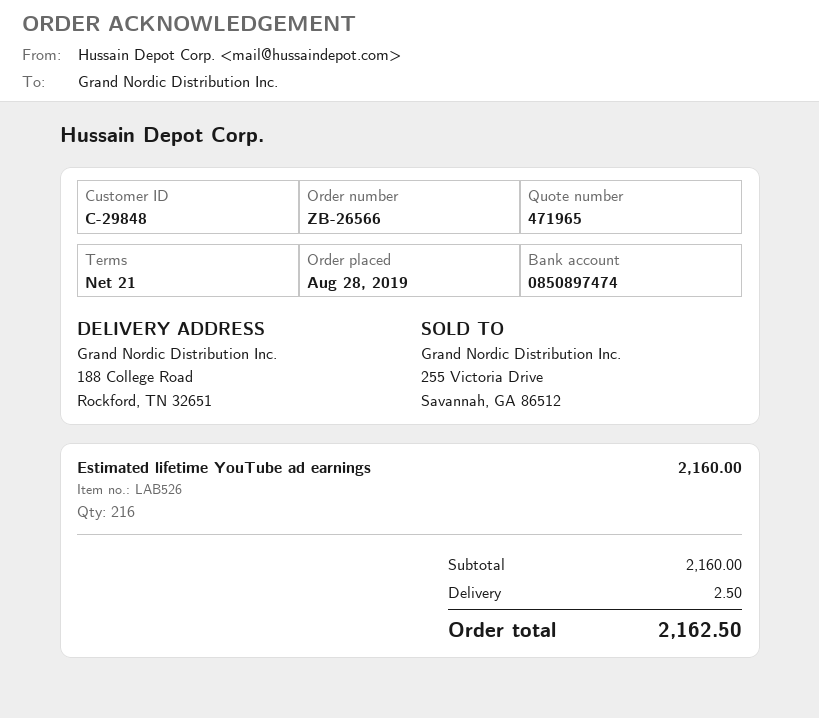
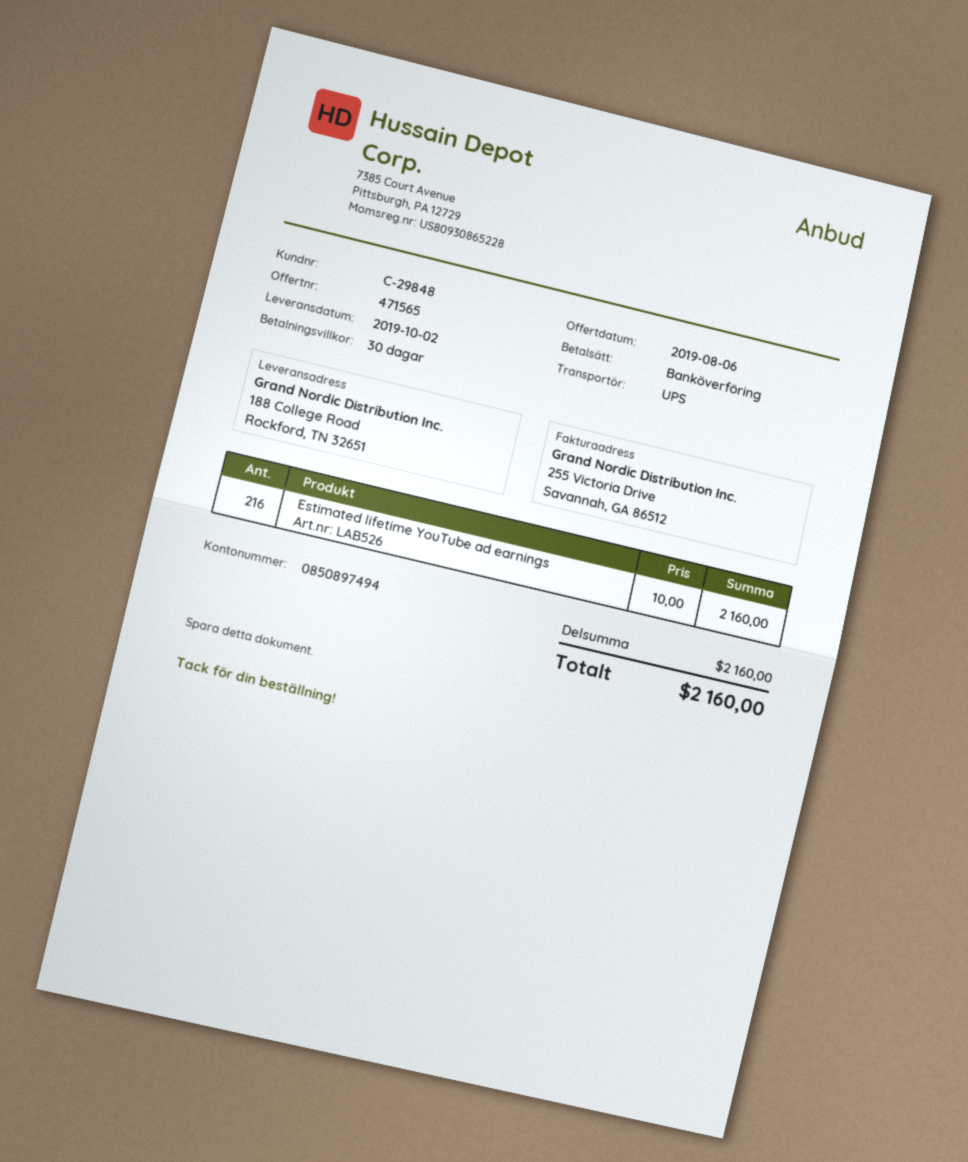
quote number: 471965 -> 471565
payment terms: 21 days -> 30 days
bank account: 0850897474 -> 0850897494
shipping: 2.50 -> none
total: 2162.50 -> 2160.00

